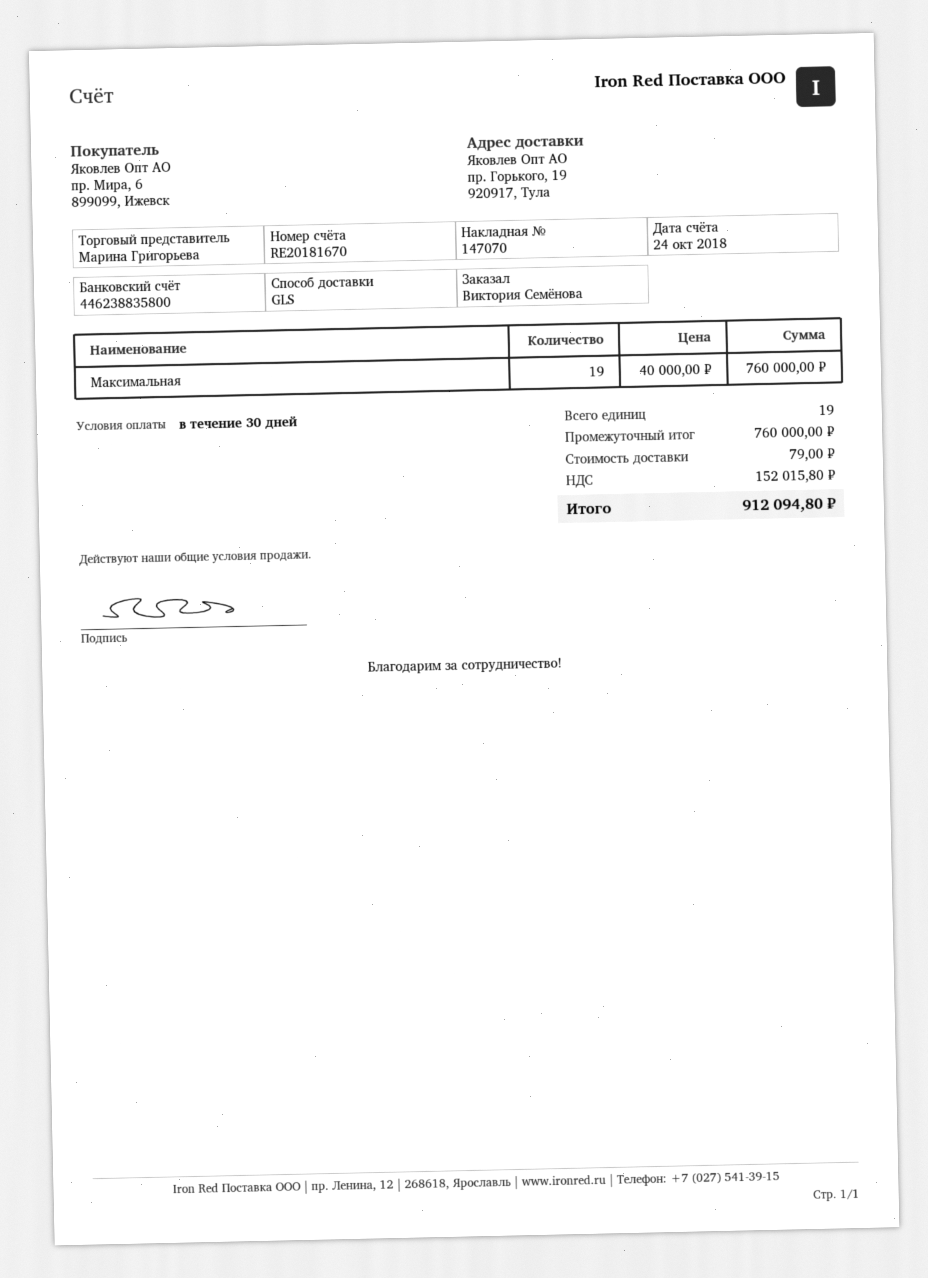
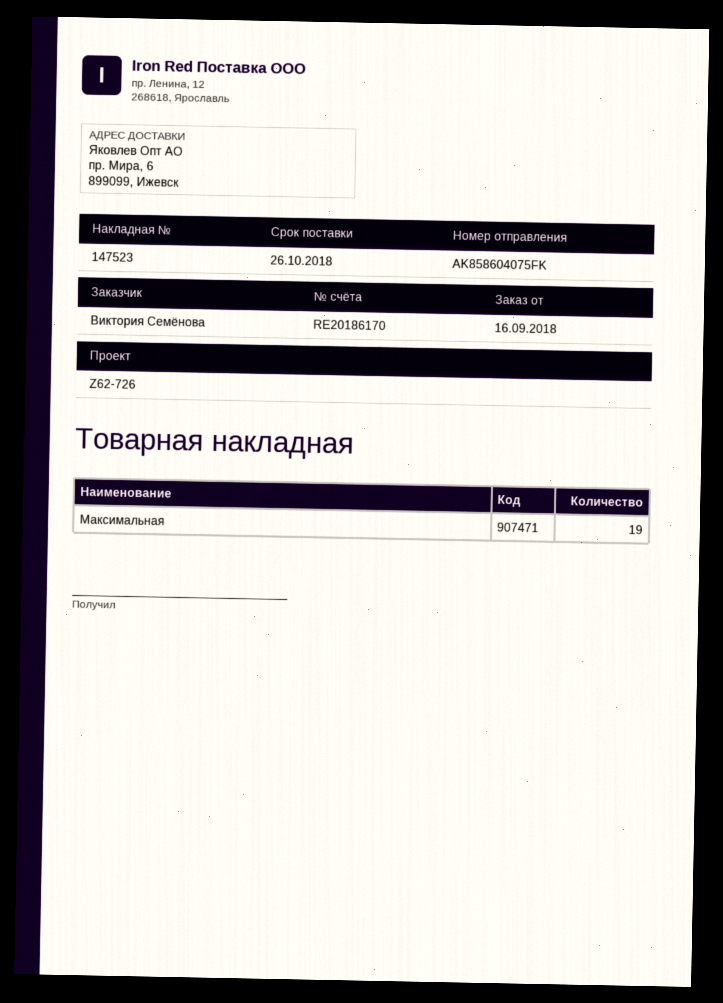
delivery note number: 147070 -> 147523
invoice number: RE20181670 -> RE20186170
ship to: пр. Горького, 19, 920917, Тула -> пр. Мира, 6, 899099, Ижевск

